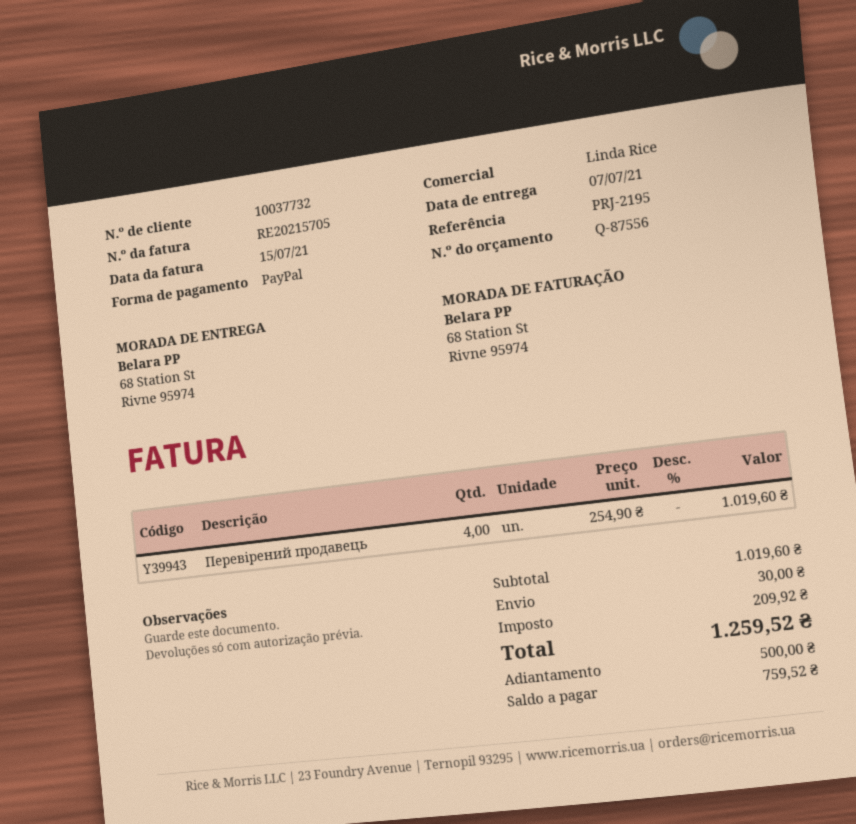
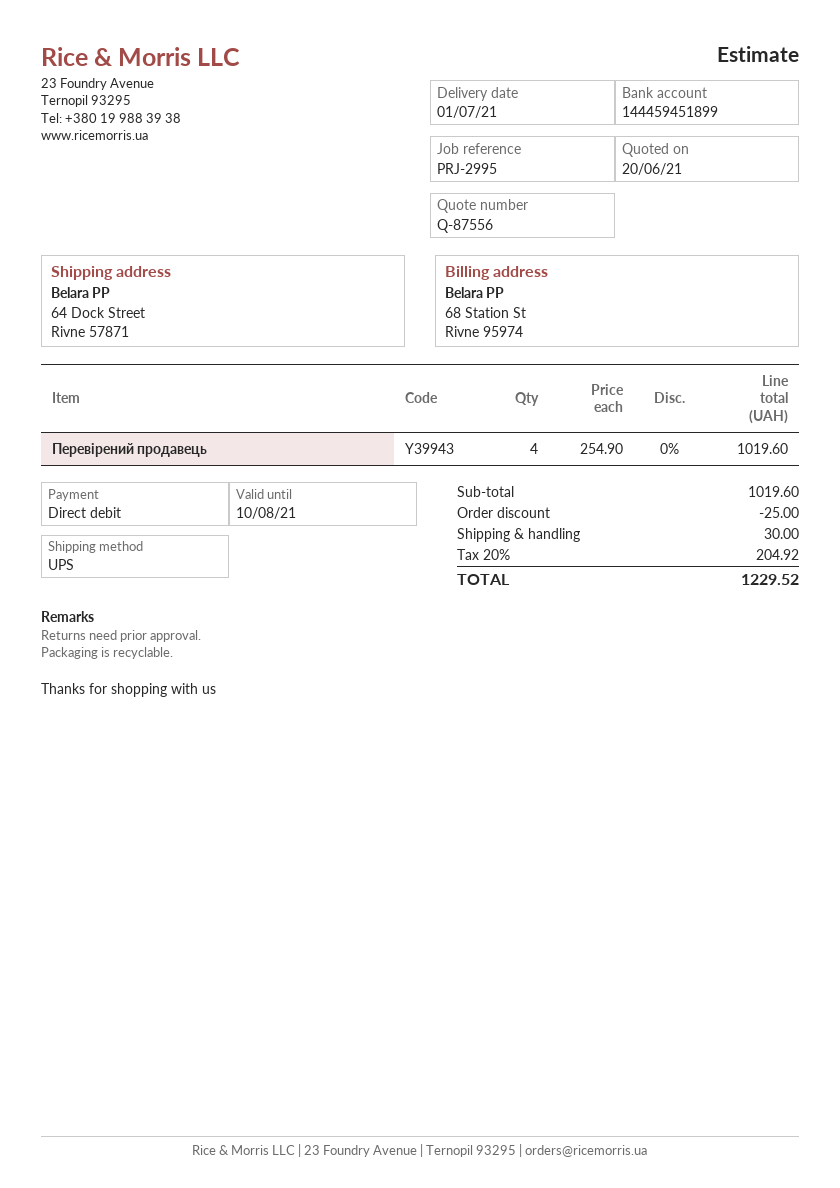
delivery date: 2021-07-07 -> 2021-07-01
reference: PRJ-2195 -> PRJ-2995
payment method: PayPal -> direct debit
ship to: 68 Station St, Rivne 95974 -> 64 Dock Street, Rivne 57871
discount: none -> 25.00
tax: 209.92 -> 204.92
total: 1259.52 -> 1229.52

